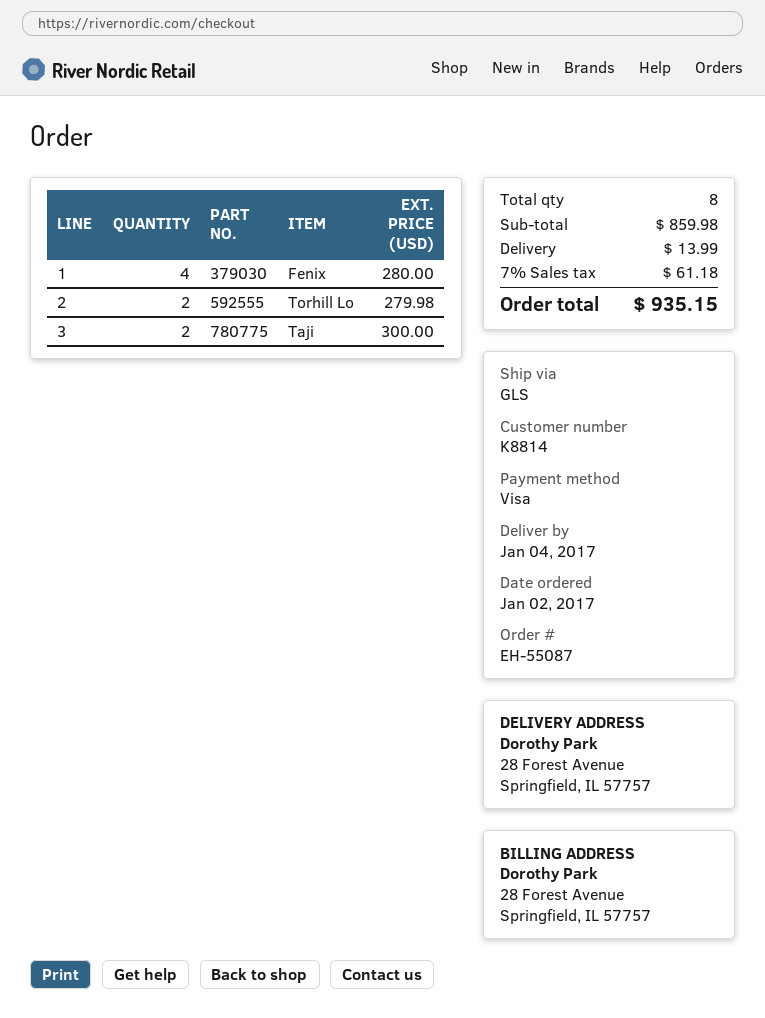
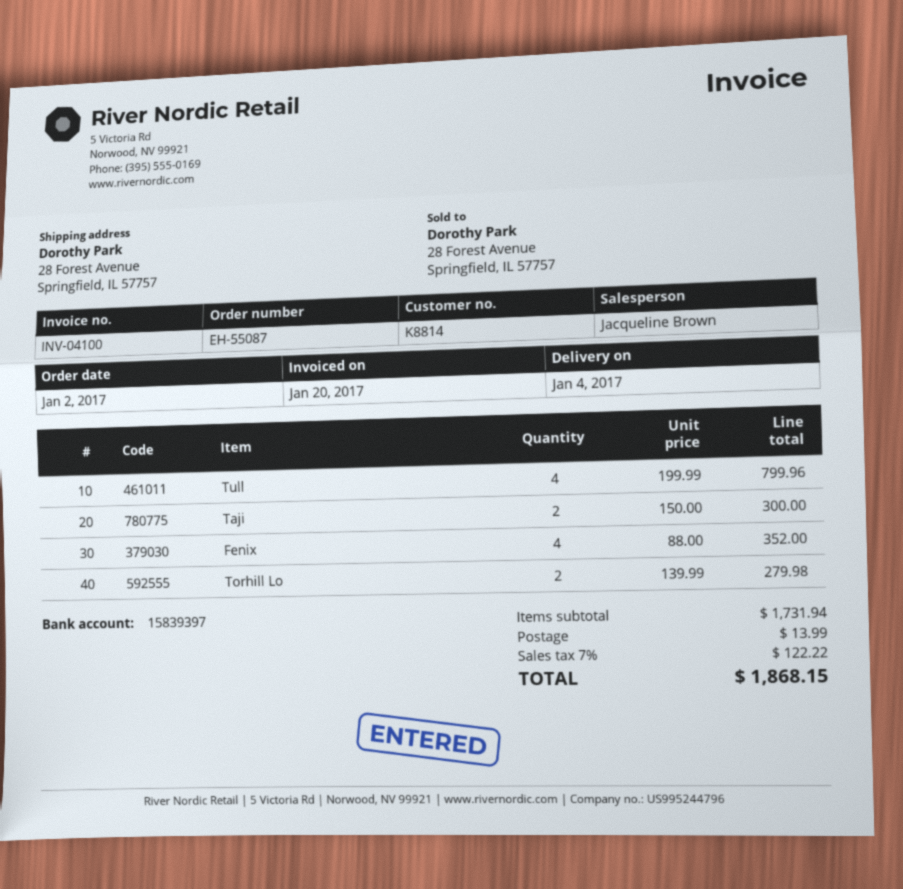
Fenix: 4 for 280.00 -> 4 for 352.00
Tull: none -> 4 for 799.96
subtotal: 859.98 -> 1731.94
tax: 7% = 61.18 -> 7% = 122.22
total: 935.15 -> 1868.15

